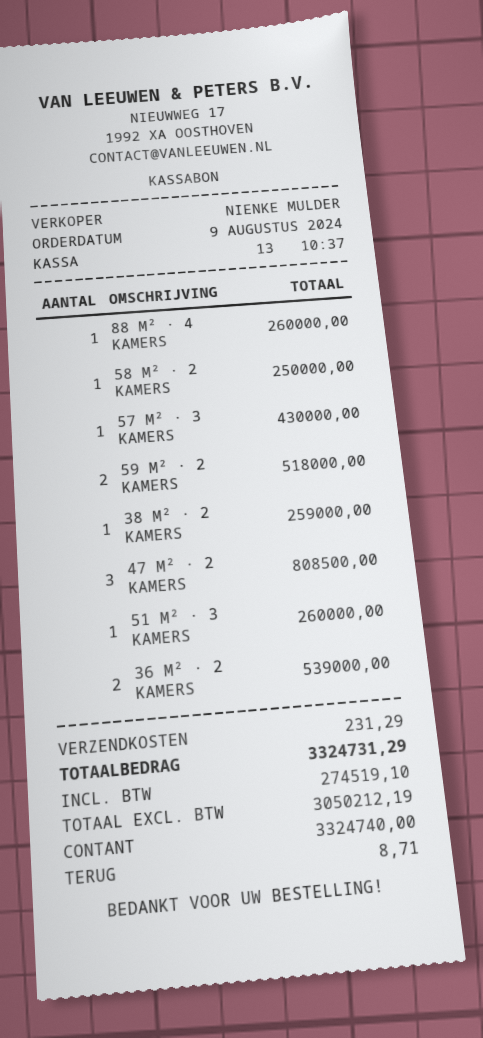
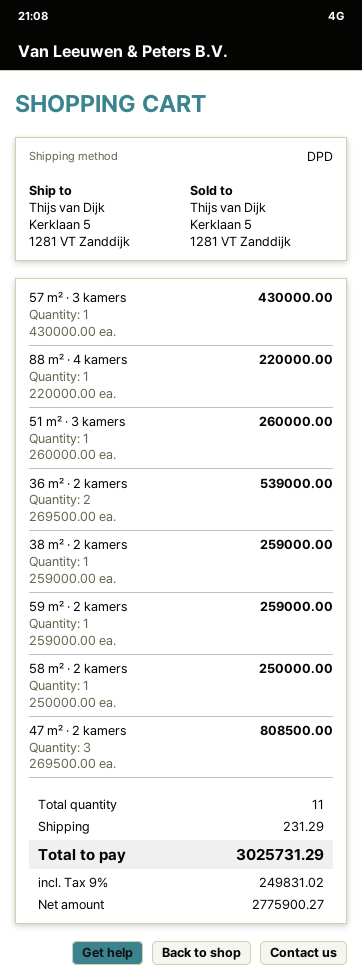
88 M² · 4 KAMERS: 1 for 260000.00 -> 1 for 220000.00
59 M² · 2 KAMERS: 2 for 518000.00 -> 1 for 259000.00
net: 3050212.19 -> 2775900.27
tax: 274519.10 -> 249831.02
total: 3324731.29 -> 3025731.29

